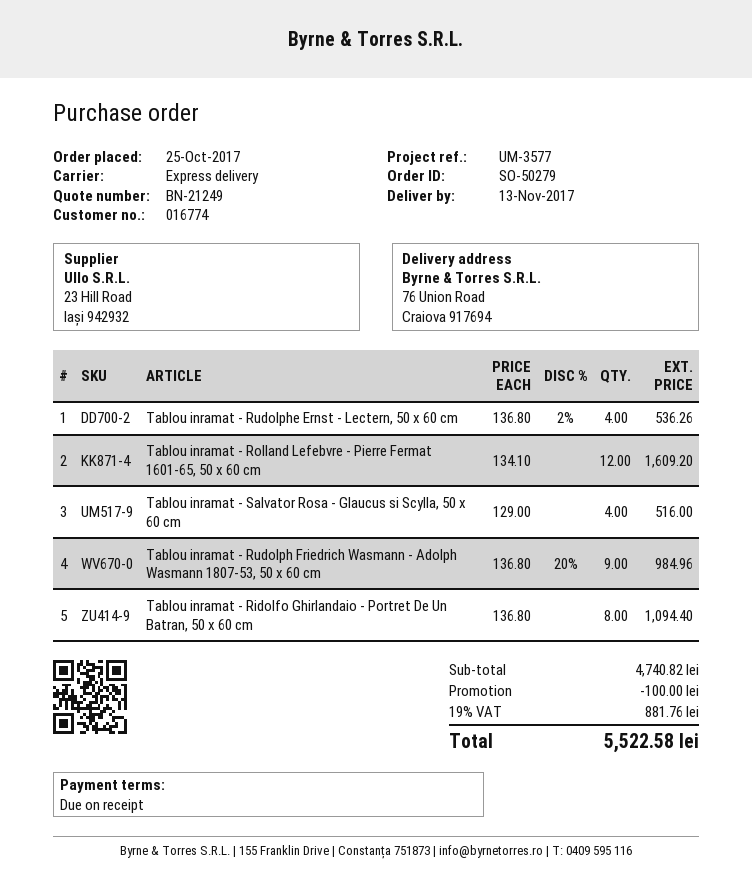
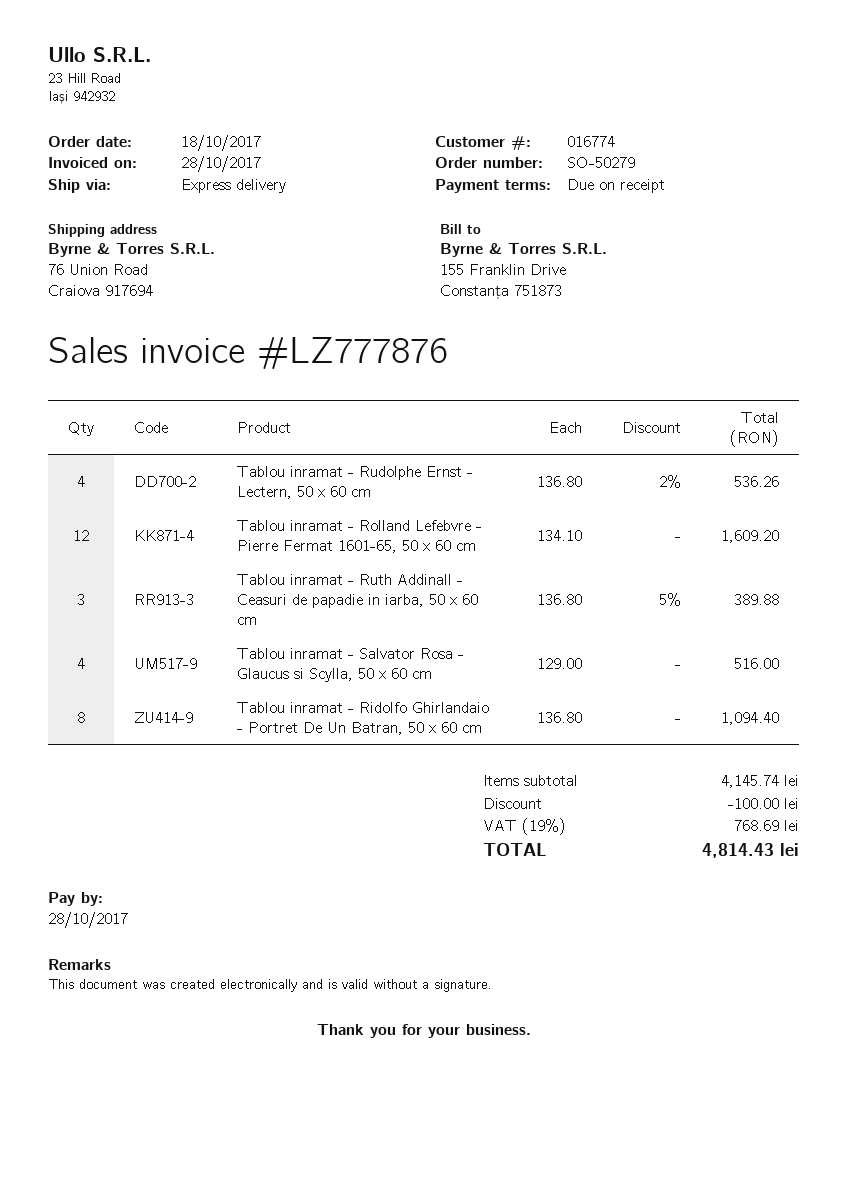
order date: 2017-10-25 -> 2017-10-18
Tablou inramat - Rudolph Friedrich Wasmann - Adolph Wasmann 1807-53, 50 x 60 cm: 9 x 136.80 - 20% = 984.96 -> none
Tablou inramat - Ruth Addinall - Ceasuri de papadie in iarba, 50 x 60 cm: none -> 3 x 136.80 - 5% = 389.88
subtotal: 4740.82 -> 4145.74
tax: 19% = 881.76 -> 19% = 768.69
total: 5522.58 -> 4814.43

